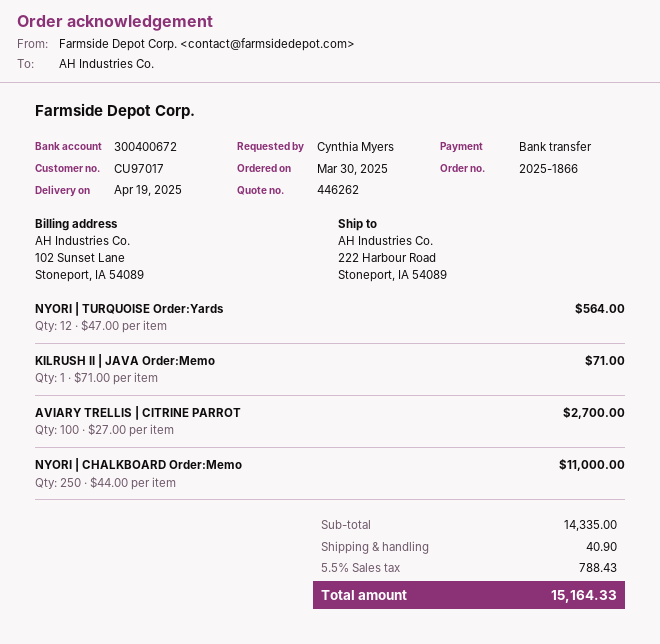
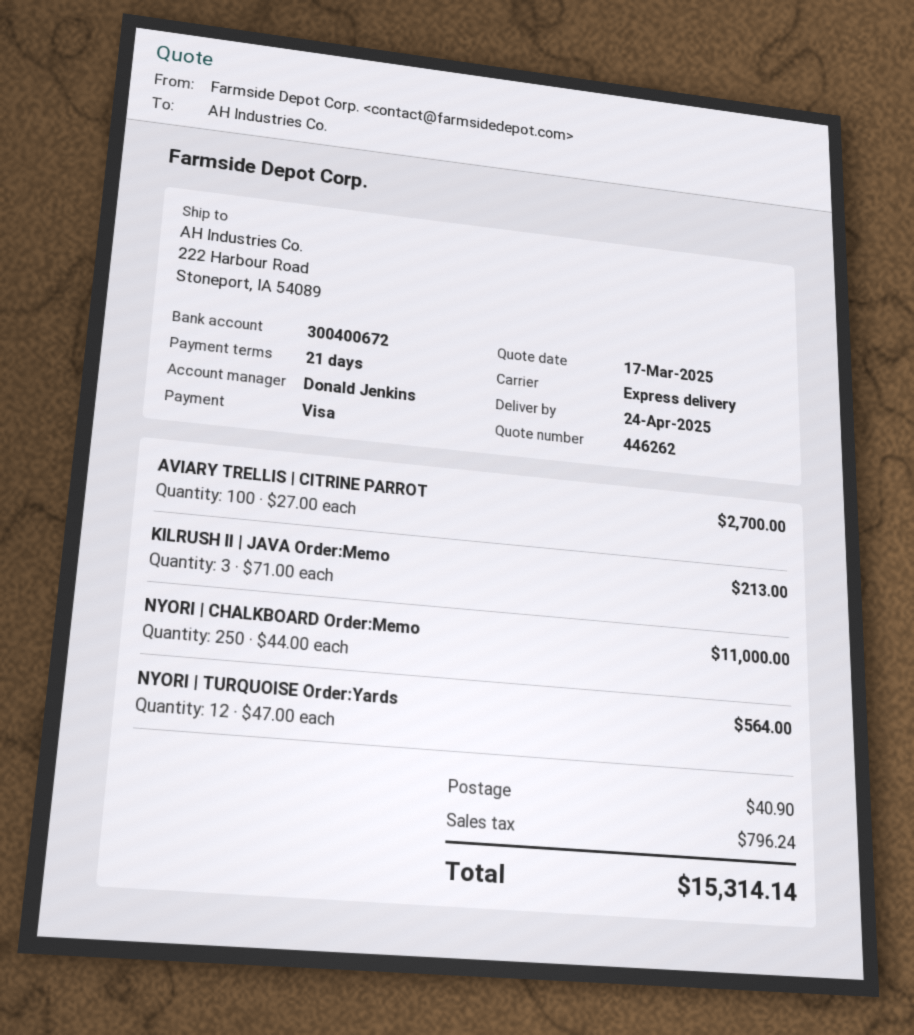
delivery date: 2025-04-19 -> 2025-04-24
payment method: bank transfer -> Visa
KILRUSH II | JAVA Order:Memo: 1 x 71.00 = 71.00 -> 3 x 71.00 = 213.00
tax: 788.43 -> 796.24
total: 15164.33 -> 15314.14

